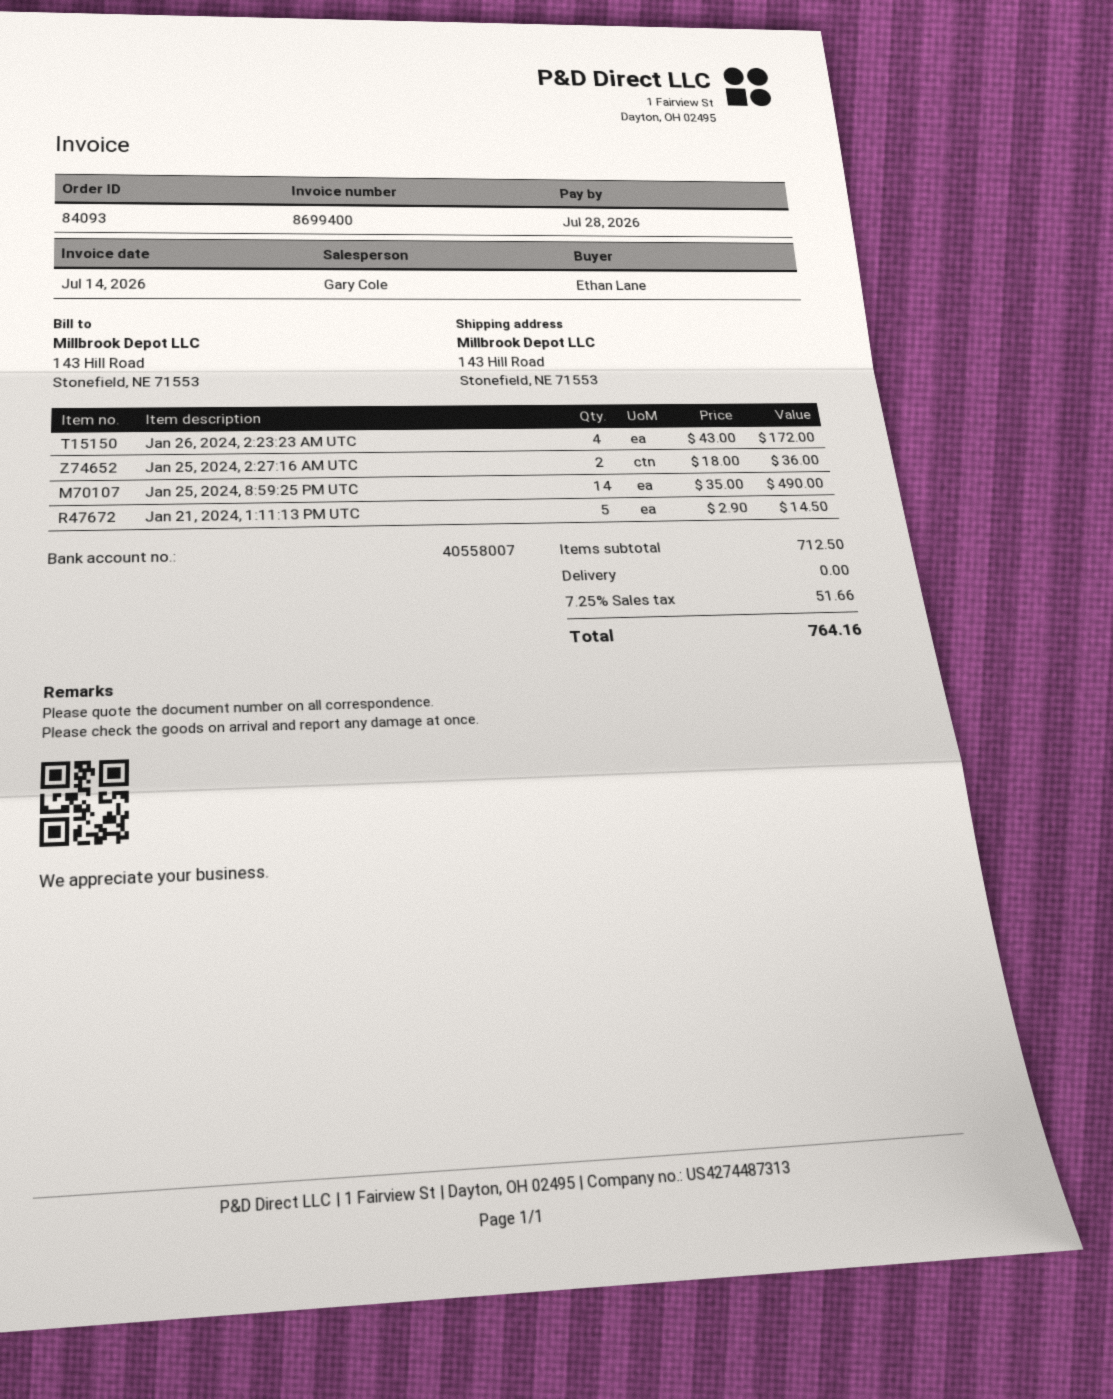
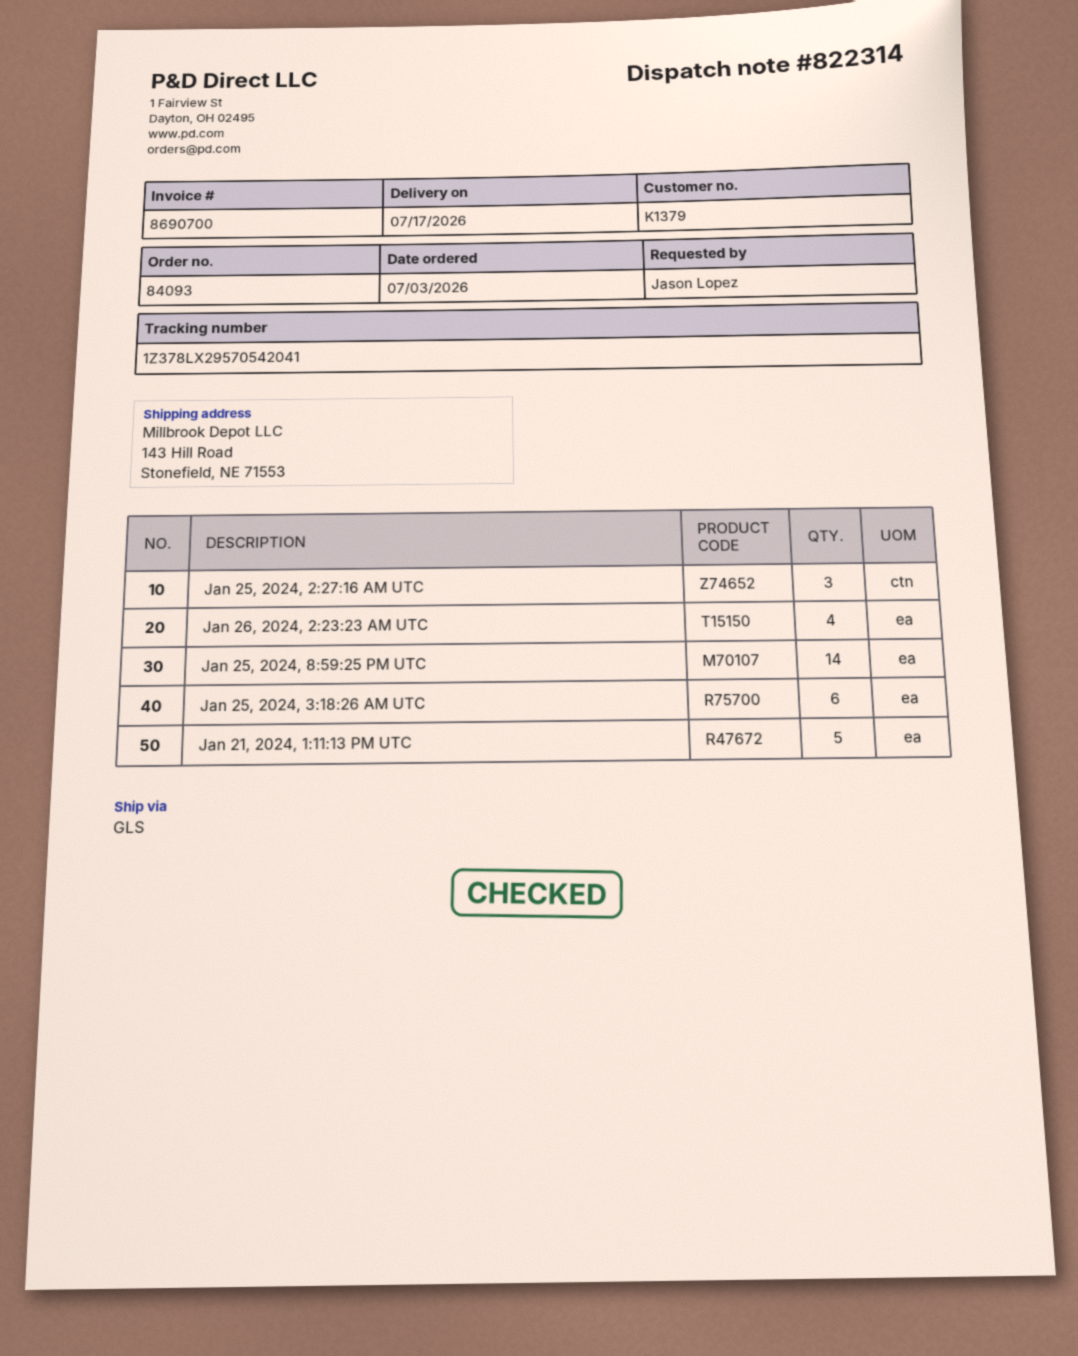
invoice number: 8699400 -> 8690700
ordered by: Ethan Lane -> Jason Lopez
Jan 25, 2024, 2:27:16 AM UTC: 2 -> 3
Jan 25, 2024, 3:18:26 AM UTC: none -> 6

